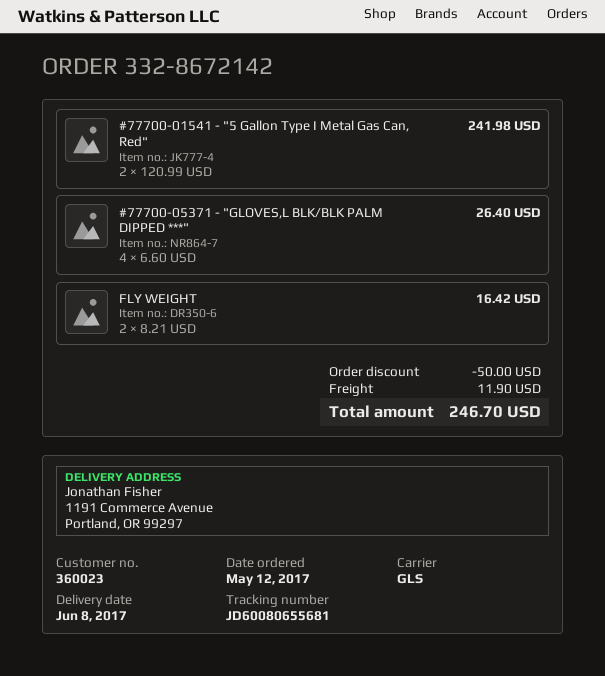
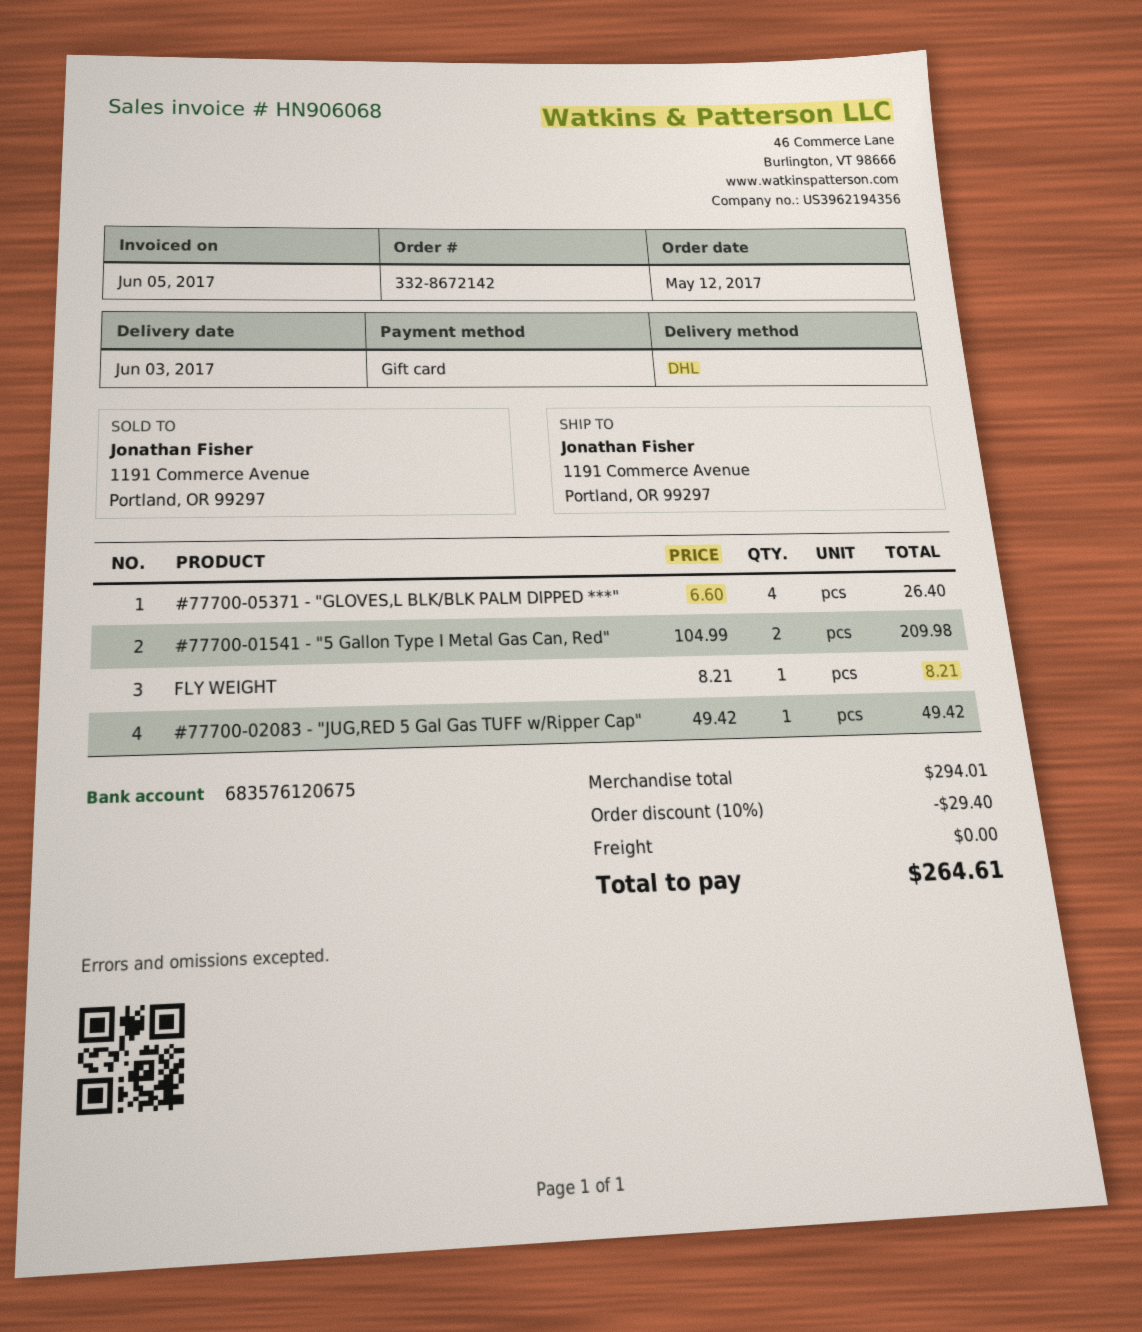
delivery date: 2017-06-08 -> 2017-06-03
shipping method: GLS -> DHL
#77700-01541 - "5 Gallon Type I Metal Gas Can, Red": 2 x 120.99 = 241.98 -> 2 x 104.99 = 209.98
FLY WEIGHT: 2 x 8.21 = 16.42 -> 1 x 8.21 = 8.21
#77700-02083 - "JUG,RED 5 Gal Gas TUFF w/Ripper Cap": none -> 1 x 49.42 = 49.42
discount: 50.00 -> 29.40
shipping: 11.90 -> 0.00
total: 246.70 -> 264.61

